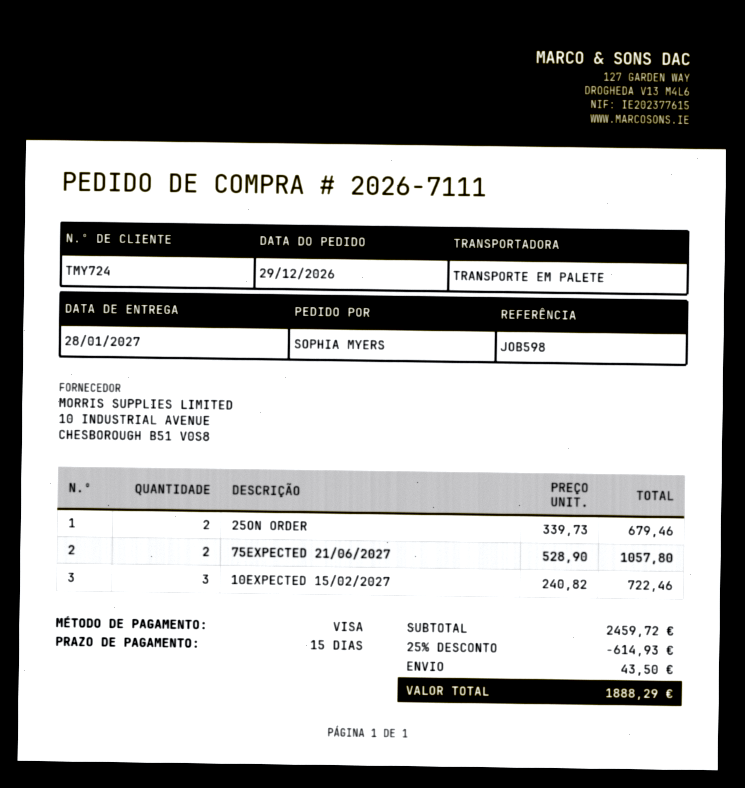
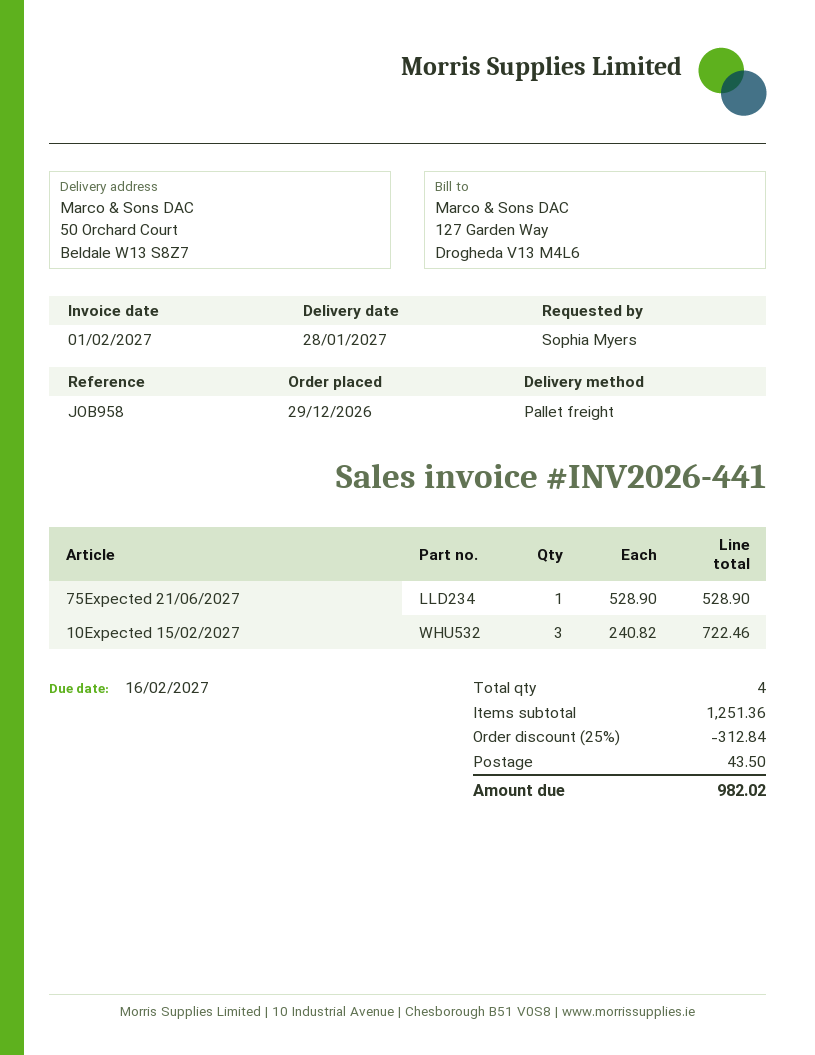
reference: JOB598 -> JOB958
25ON ORDER: 2 x 339.73 = 679.46 -> none
75EXPECTED 21/06/2027: 2 x 528.90 = 1057.80 -> 1 x 528.90 = 528.90
subtotal: 2459.72 -> 1251.36
discount: 25% = 614.93 -> 25% = 312.84
total: 1888.29 -> 982.02

